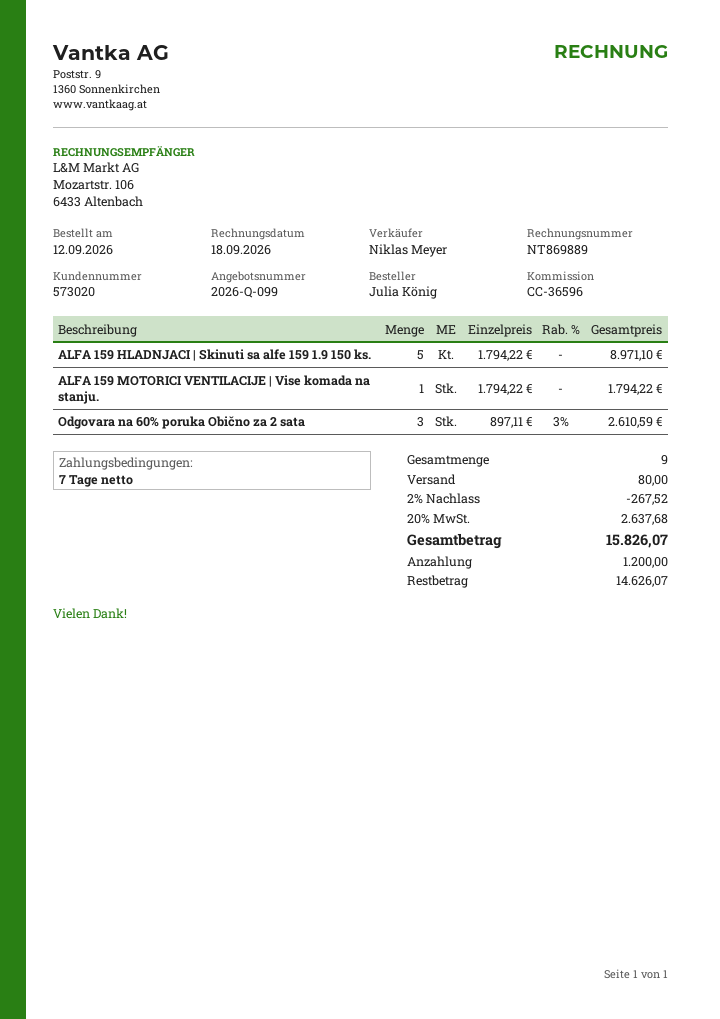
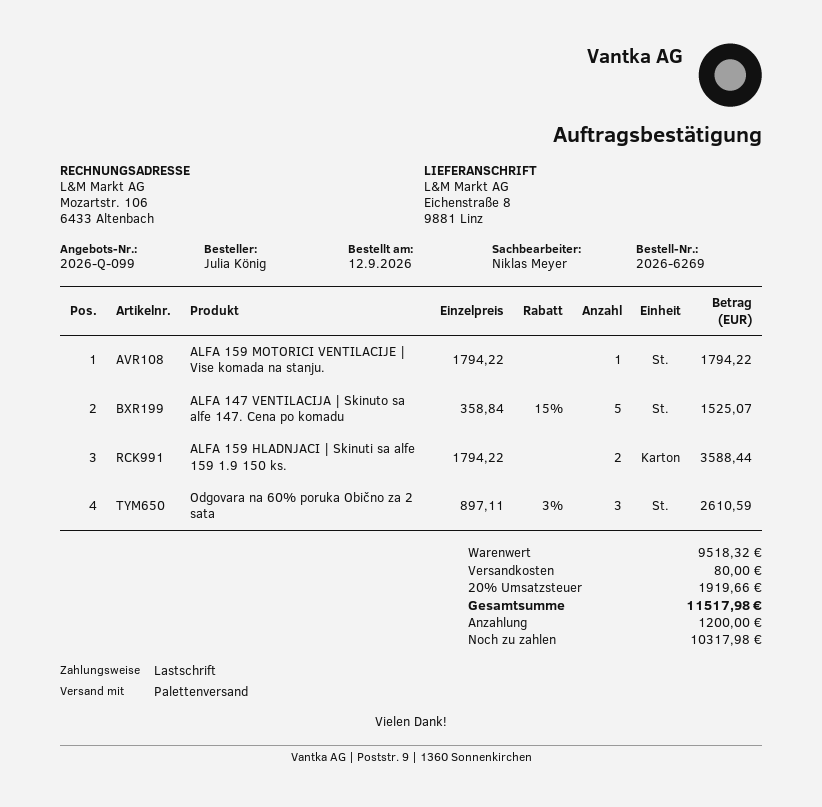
ALFA 159 HLADNJACI | Skinuti sa alfe 159 1.9 150 ks.: 5 x 1794.22 = 8971.10 -> 2 x 1794.22 = 3588.44
ALFA 147 VENTILACIJA | Skinuto sa alfe 147. Cena po komadu: none -> 5 x 358.84 - 15% = 1525.07
discount: 2% = 267.52 -> none
tax: 20% = 2637.68 -> 20% = 1919.66
total: 15826.07 -> 11517.98
balance: 14626.07 -> 10317.98

